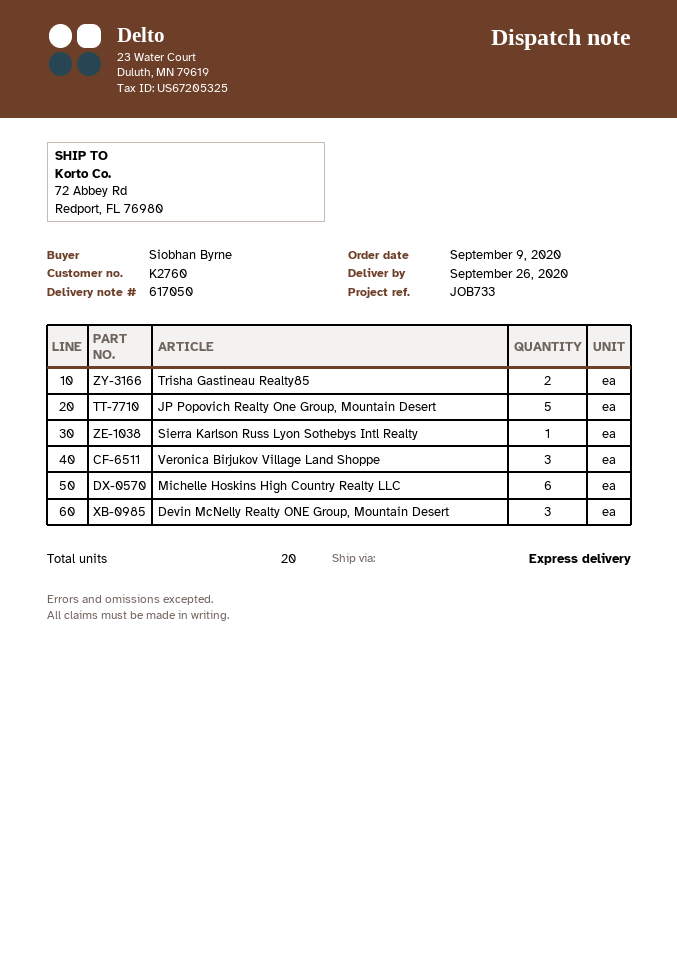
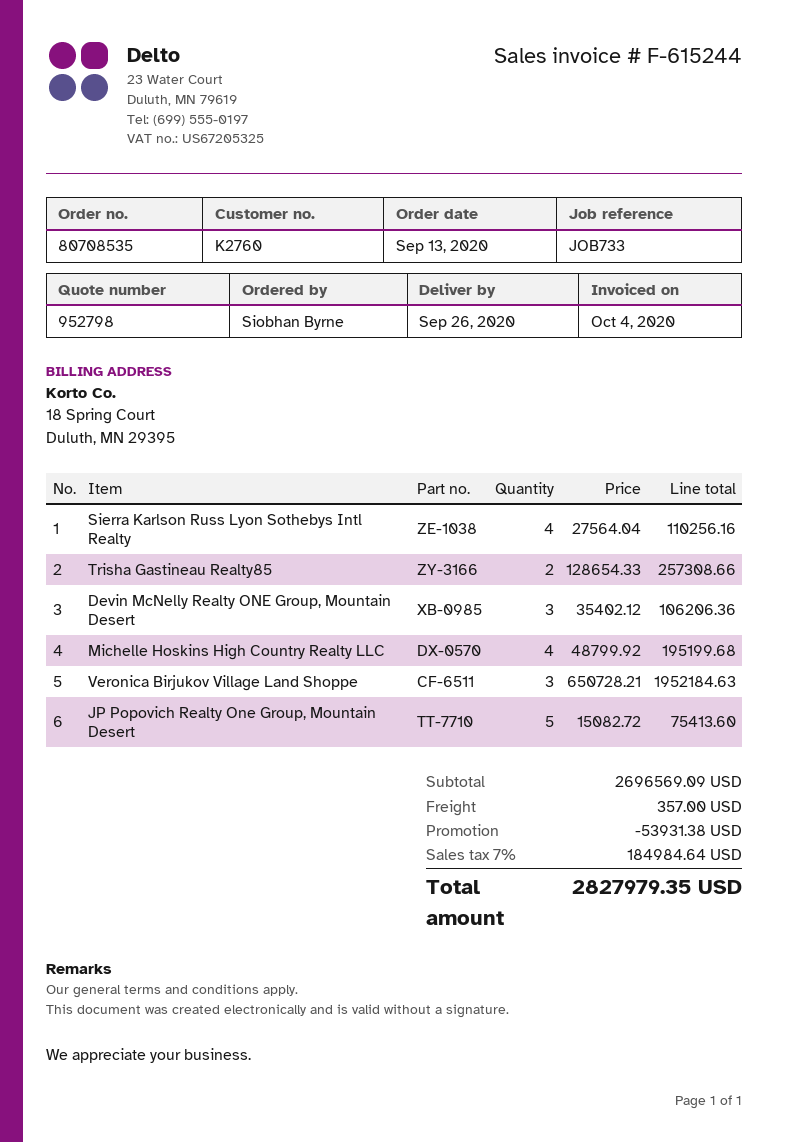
order date: 2020-09-09 -> 2020-09-13
Sierra Karlson Russ Lyon Sothebys Intl Realty: 1 -> 4
Michelle Hoskins High Country Realty LLC: 6 -> 4

